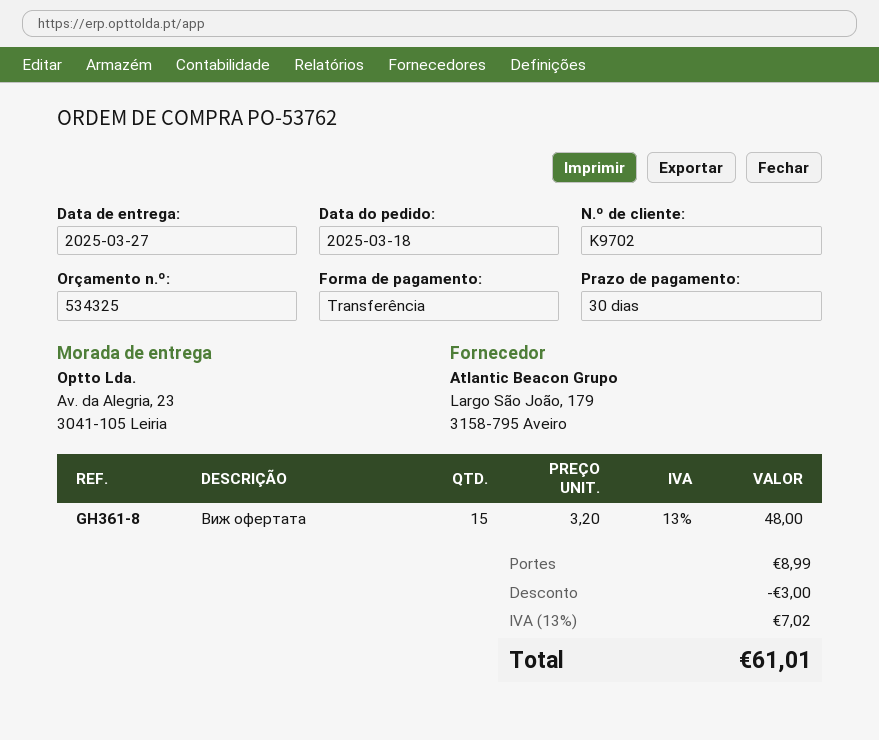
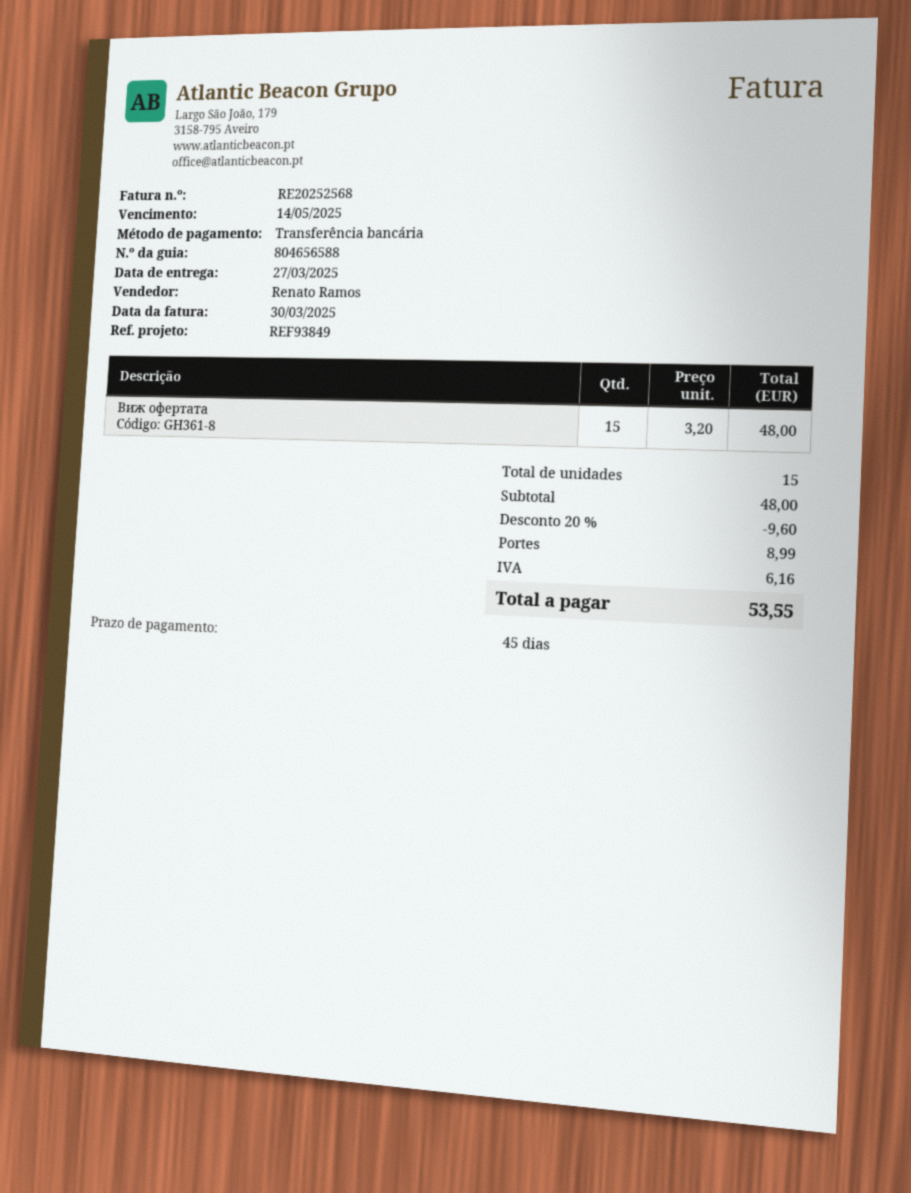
payment terms: 30 days -> 45 days
discount: 3.00 -> 9.60
tax: 7.02 -> 6.16
total: 61.01 -> 53.55

